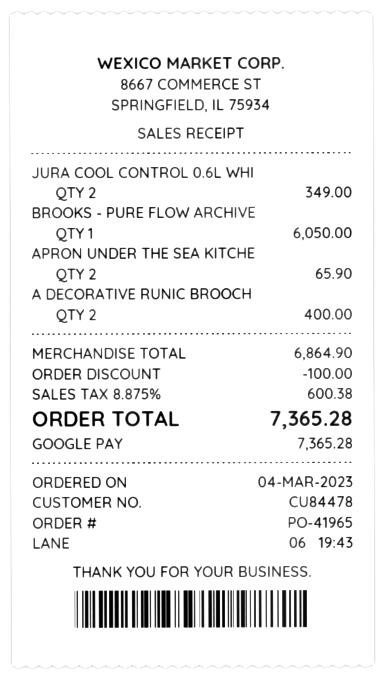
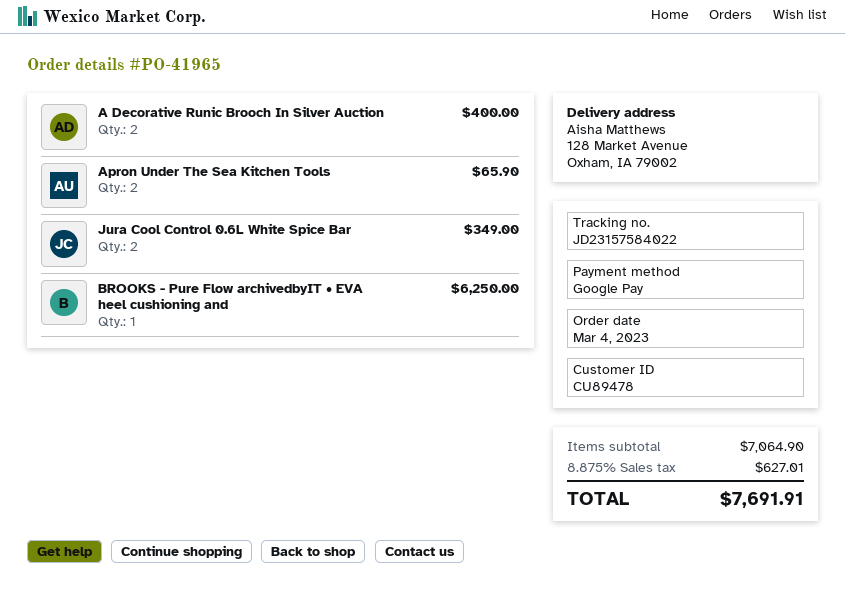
customer number: CU84478 -> CU89478
BROOKS - PURE FLOW ARCHIVE: 1 for 6050.00 -> 1 for 6250.00
subtotal: 6864.90 -> 7064.90
discount: 100.00 -> none
tax: 8.875% = 600.38 -> 8.875% = 627.01
total: 7365.28 -> 7691.91

